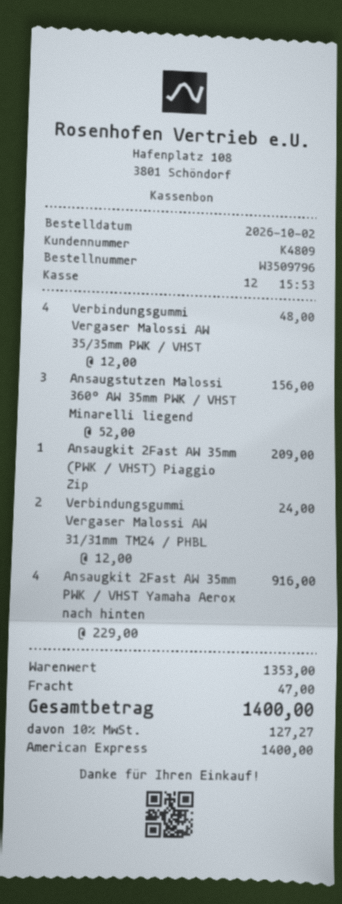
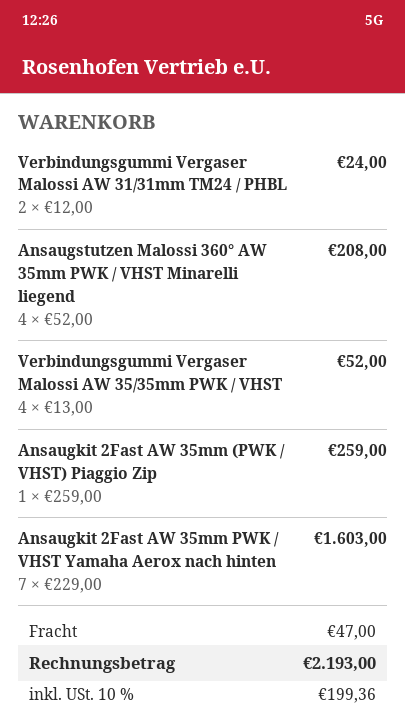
Verbindungsgummi Vergaser Malossi AW 35/35mm PWK / VHST: 4 x 12.00 = 48.00 -> 4 x 13.00 = 52.00
Ansaugstutzen Malossi 360° AW 35mm PWK / VHST Minarelli liegend: 3 x 52.00 = 156.00 -> 4 x 52.00 = 208.00
Ansaugkit 2Fast AW 35mm (PWK / VHST) Piaggio Zip: 1 x 209.00 = 209.00 -> 1 x 259.00 = 259.00
Ansaugkit 2Fast AW 35mm PWK / VHST Yamaha Aerox nach hinten: 4 x 229.00 = 916.00 -> 7 x 229.00 = 1603.00
tax: 10% = 127.27 -> 10% = 199.36
total: 1400.00 -> 2193.00

